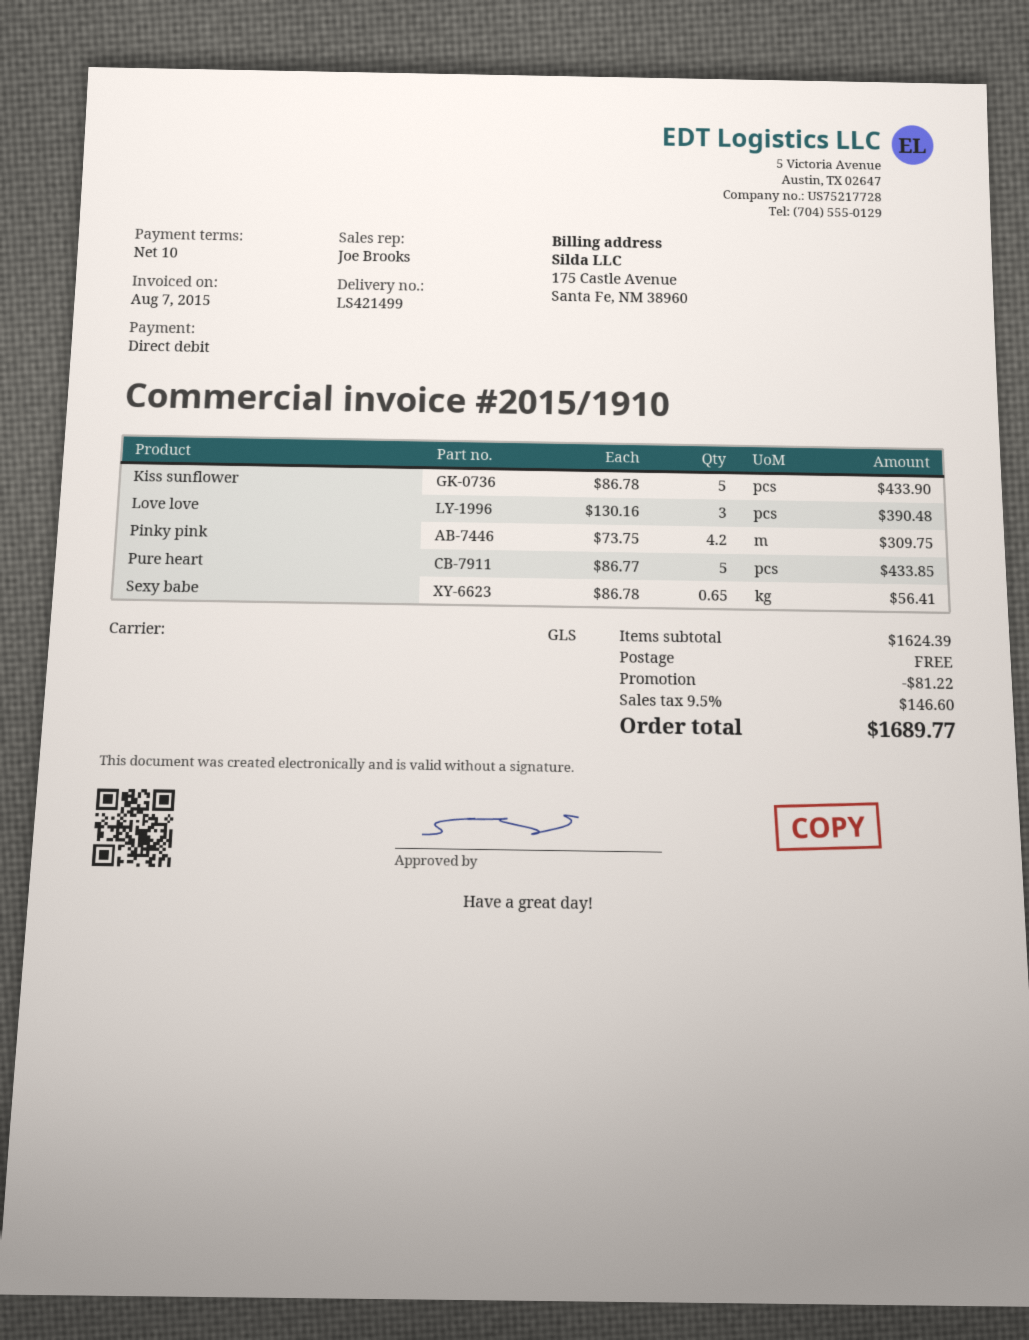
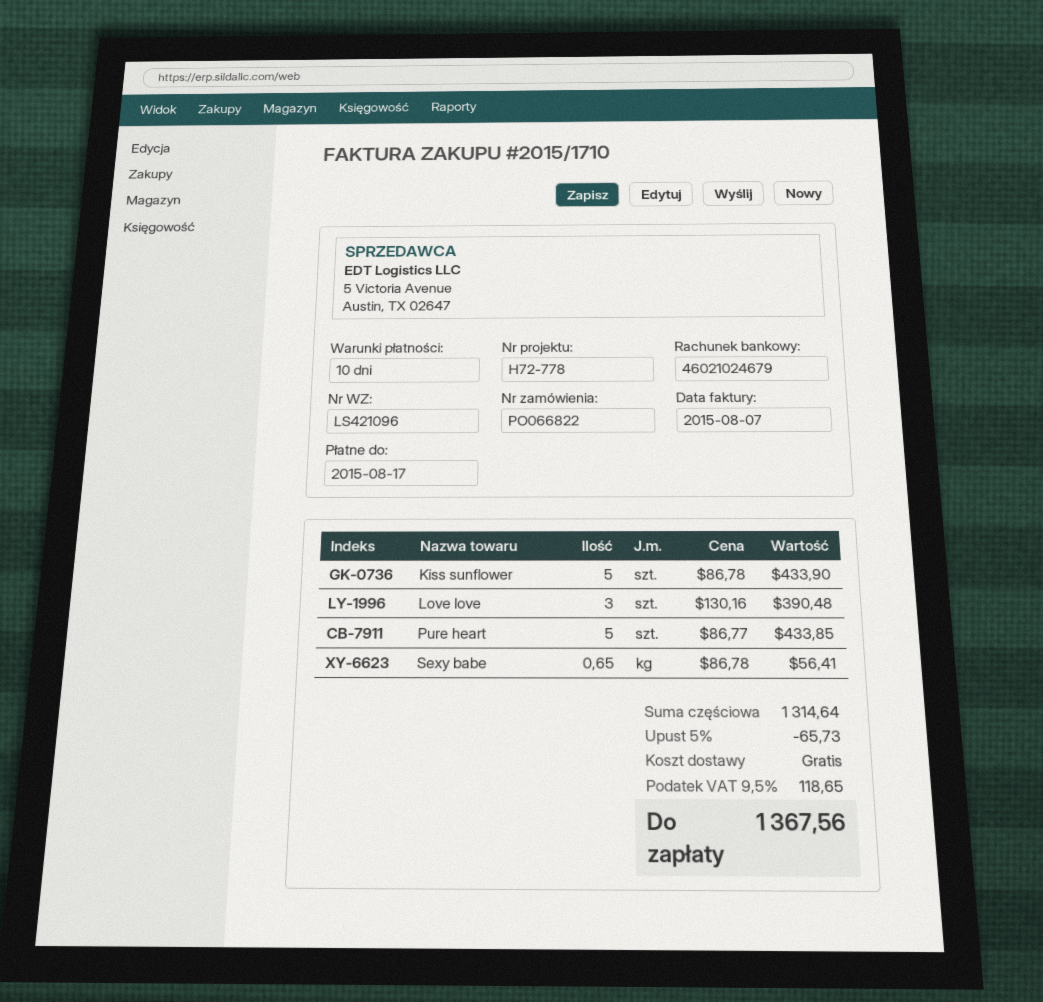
delivery note number: LS421499 -> LS421096
invoice number: 2015/1910 -> 2015/1710
Pinky pink: 4.2 x 73.75 = 309.75 -> none
subtotal: 1624.39 -> 1314.64
discount: 81.22 -> 65.73
tax: 9.5% = 146.60 -> 9.5% = 118.65
total: 1689.77 -> 1367.56

